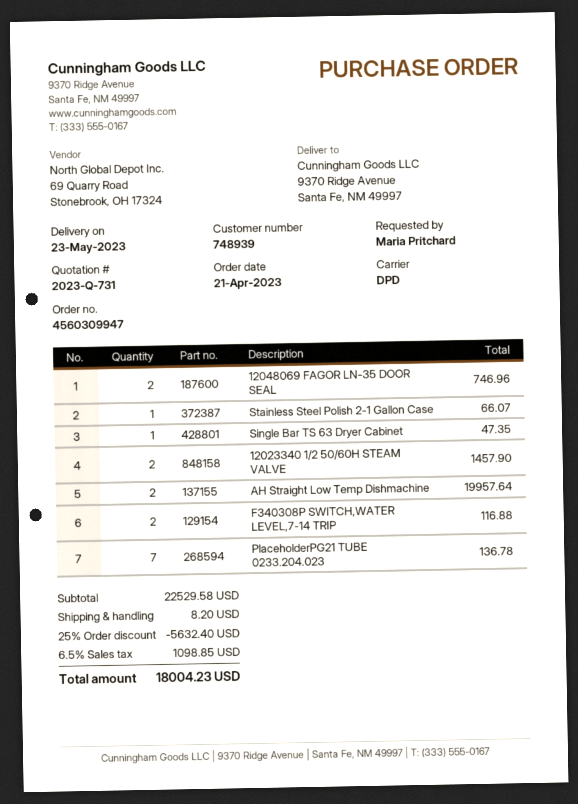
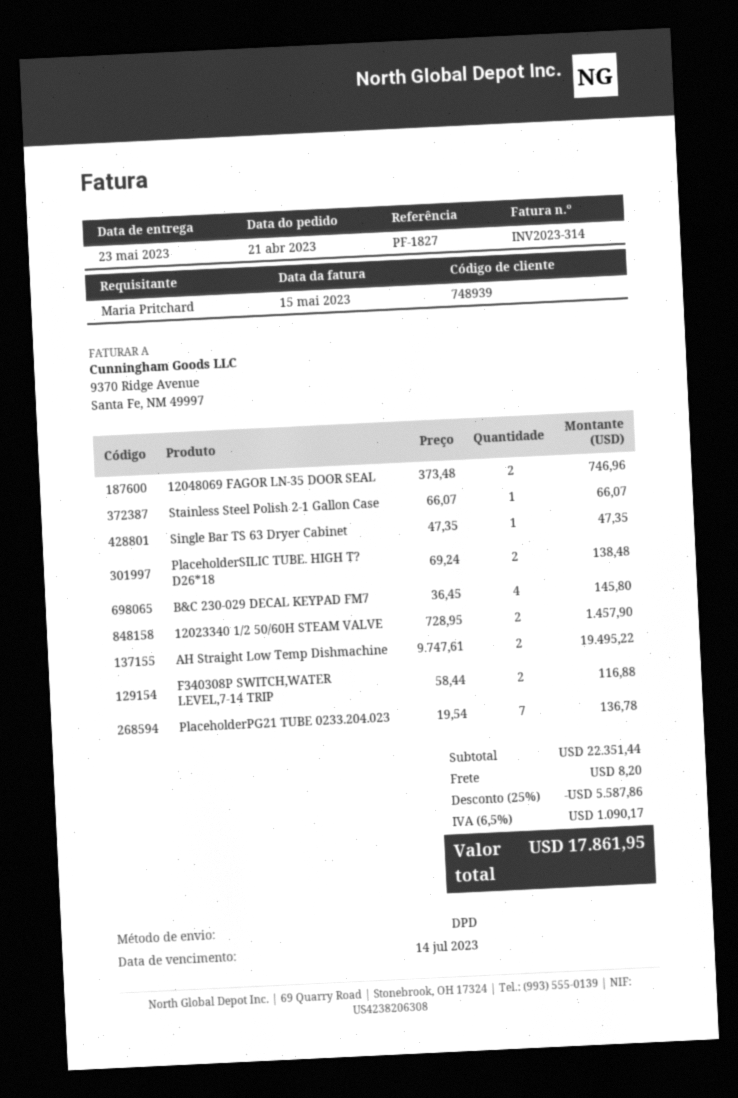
AH Straight Low Temp Dishmachine: 2 for 19957.64 -> 2 for 19495.22
PlaceholderSILIC TUBE. HIGH T? D26*18: none -> 2 for 138.48
B&C 230-029 DECAL KEYPAD FM7: none -> 4 for 145.80
subtotal: 22529.58 -> 22351.44
discount: 25% = 5632.40 -> 25% = 5587.86
tax: 6.5% = 1098.85 -> 6.5% = 1090.17
total: 18004.23 -> 17861.95

